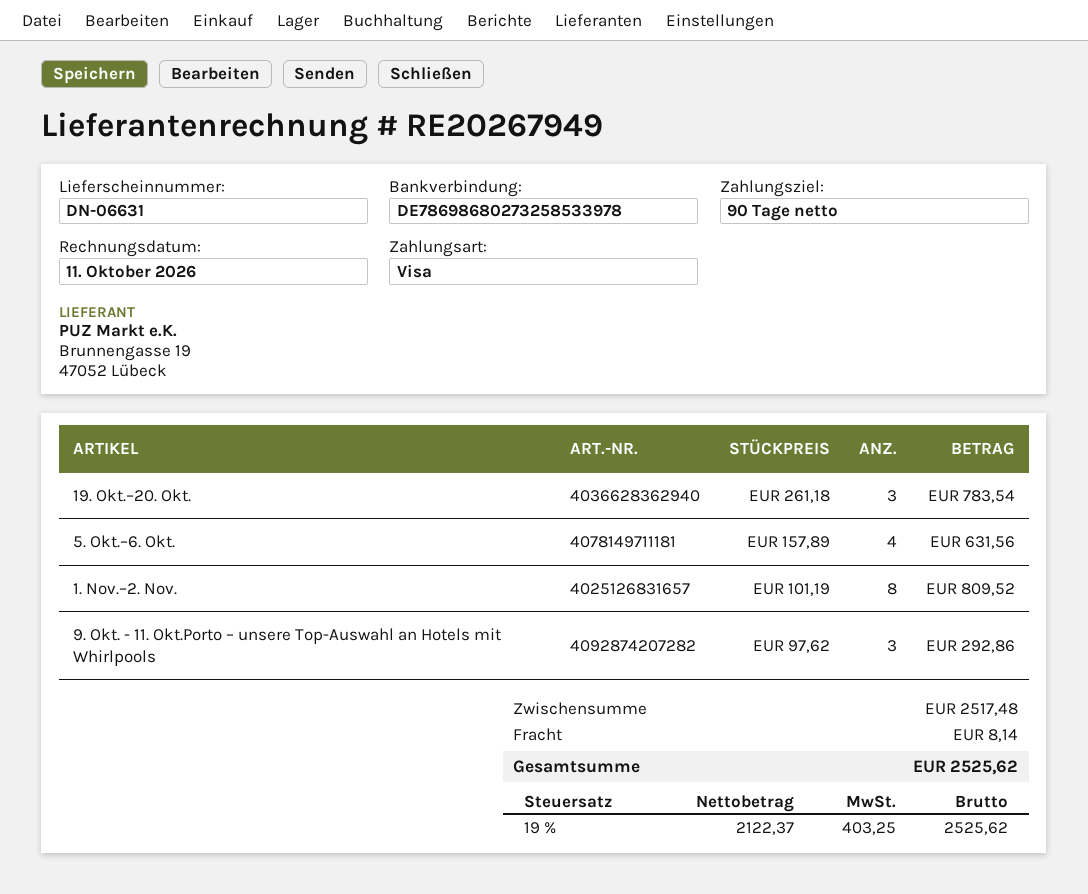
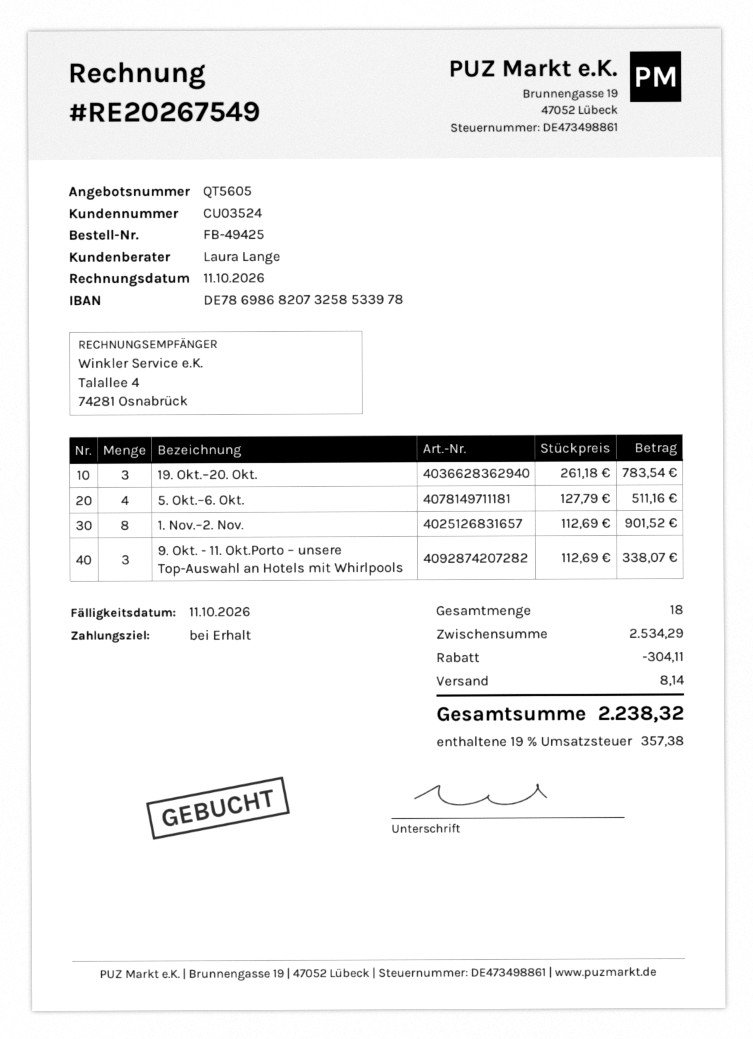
invoice number: RE20267949 -> RE20267549
payment terms: 90 days -> on receipt
bank account: DE78698680273258533978 -> DE78698682073258533978
5. Okt.–6. Okt.: 4 x 157.89 = 631.56 -> 4 x 127.79 = 511.16
1. Nov.–2. Nov.: 8 x 101.19 = 809.52 -> 8 x 112.69 = 901.52
9. Okt. - 11. Okt.Porto – unsere Top-Auswahl an Hotels mit Whirlpools: 3 x 97.62 = 292.86 -> 3 x 112.69 = 338.07
subtotal: 2517.48 -> 2534.29
discount: none -> 304.11
tax: 19% = 403.25 -> 19% = 357.38
total: 2525.62 -> 2238.32

